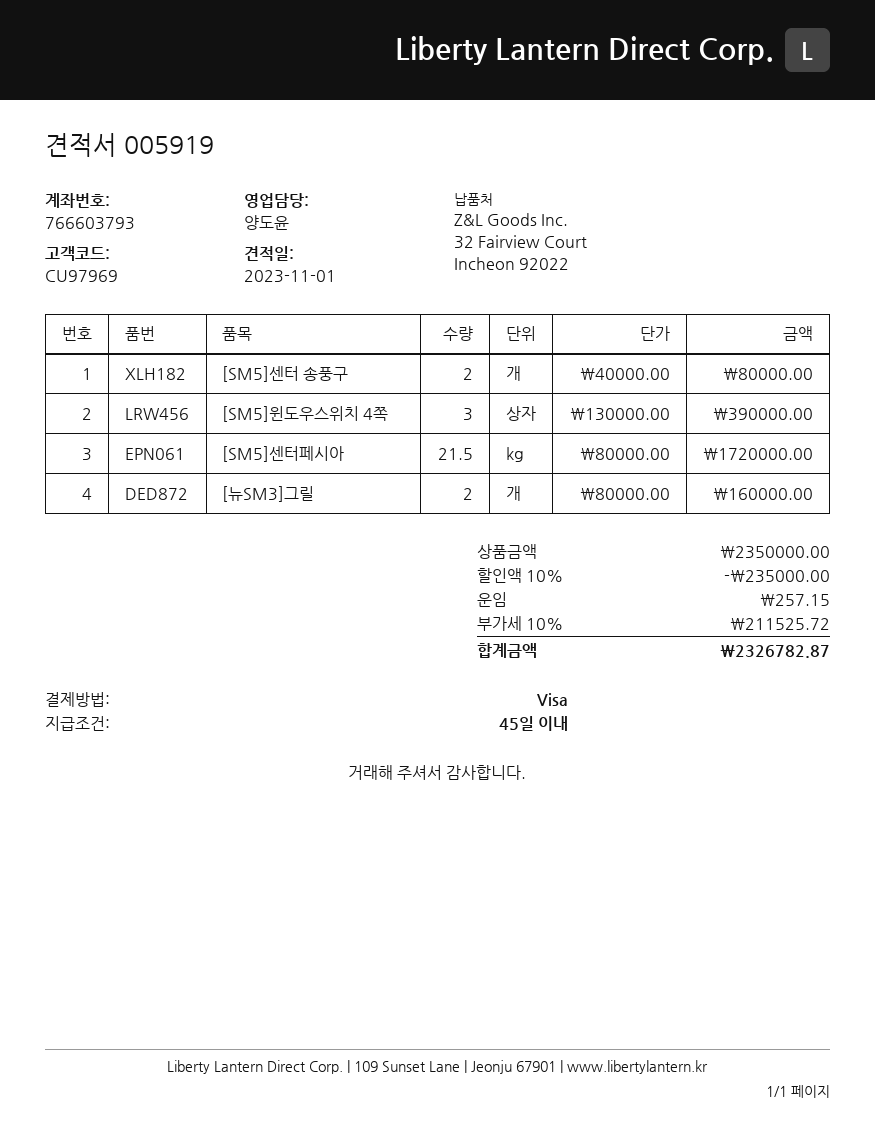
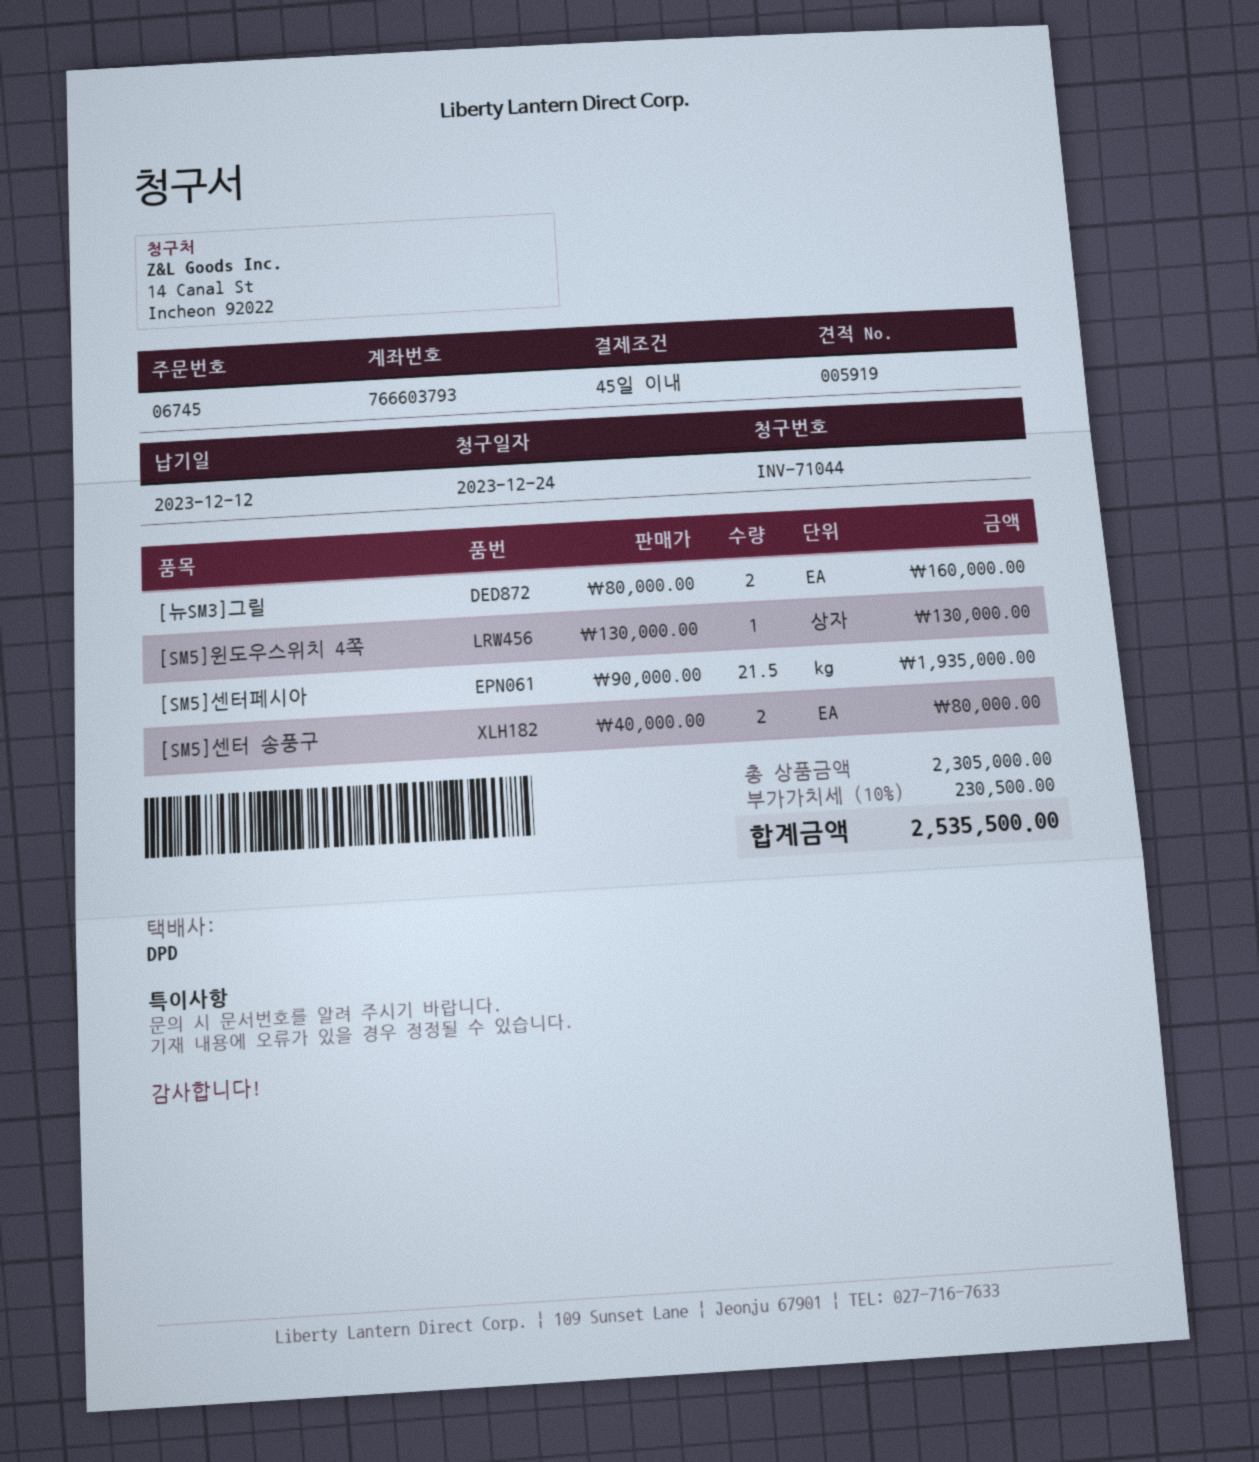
[SM5]윈도우스위치 4쪽: 3 x 130000.00 = 390000.00 -> 1 x 130000.00 = 130000.00
[SM5]센터페시아: 21.5 x 80000.00 = 1720000.00 -> 21.5 x 90000.00 = 1935000.00
subtotal: 2350000.00 -> 2305000.00
discount: 10% = 235000.00 -> none
shipping: 257.15 -> none
tax: 10% = 211525.72 -> 10% = 230500.00
total: 2326782.87 -> 2535500.00

